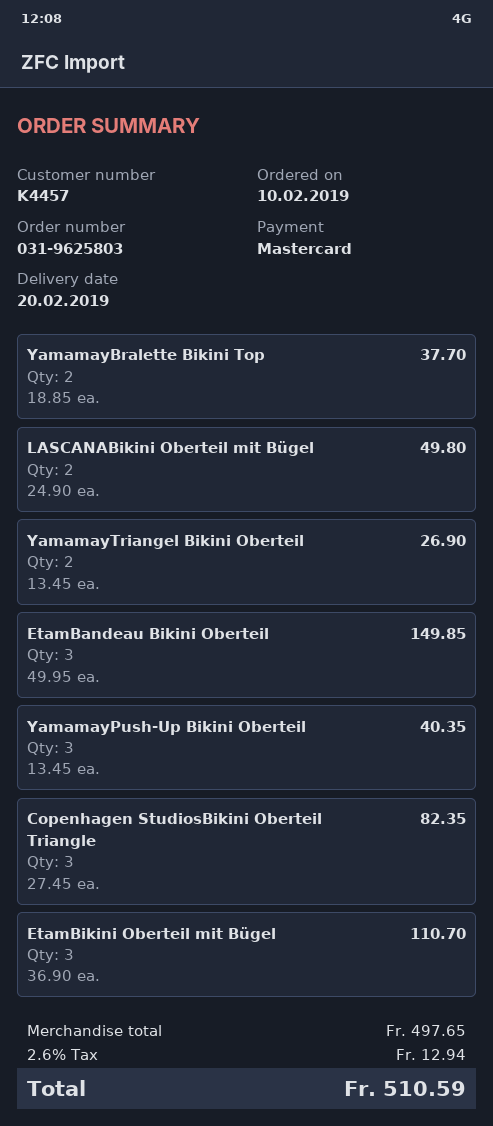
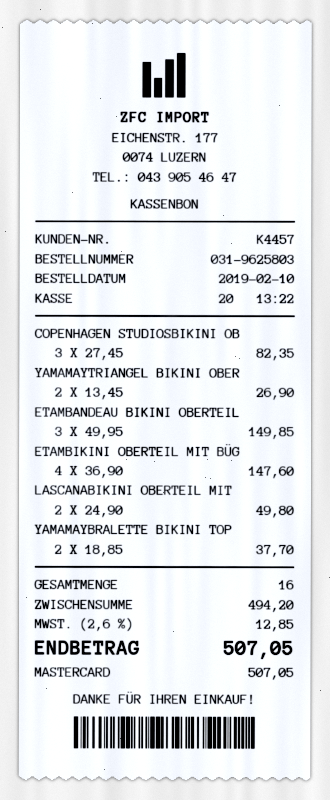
YamamayPush-Up Bikini Oberteil: 3 x 13.45 = 40.35 -> none
EtamBikini Oberteil mit Bügel: 3 x 36.90 = 110.70 -> 4 x 36.90 = 147.60
subtotal: 497.65 -> 494.20
tax: 2.6% = 12.94 -> 2.6% = 12.85
total: 510.59 -> 507.05

